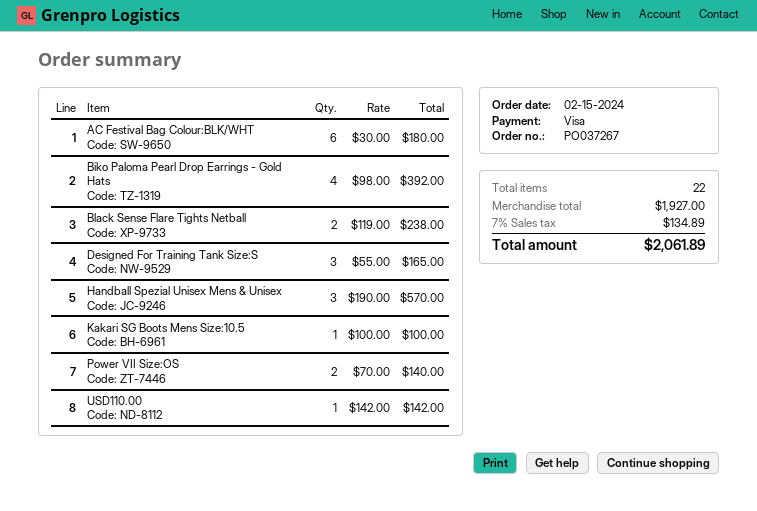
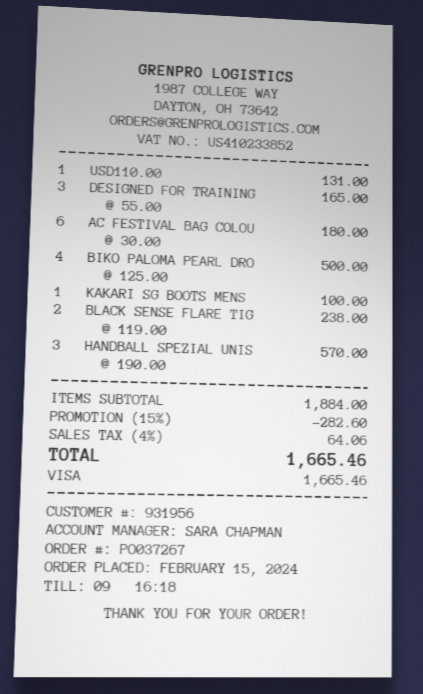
Biko Paloma Pearl Drop Earrings - Gold Hats: 4 x 98.00 = 392.00 -> 4 x 125.00 = 500.00
Power VII Size:OS: 2 x 70.00 = 140.00 -> none
USD110.00: 1 x 142.00 = 142.00 -> 1 x 131.00 = 131.00
subtotal: 1927.00 -> 1884.00
discount: none -> 15% = 282.60
tax: 7% = 134.89 -> 4% = 64.06
total: 2061.89 -> 1665.46

